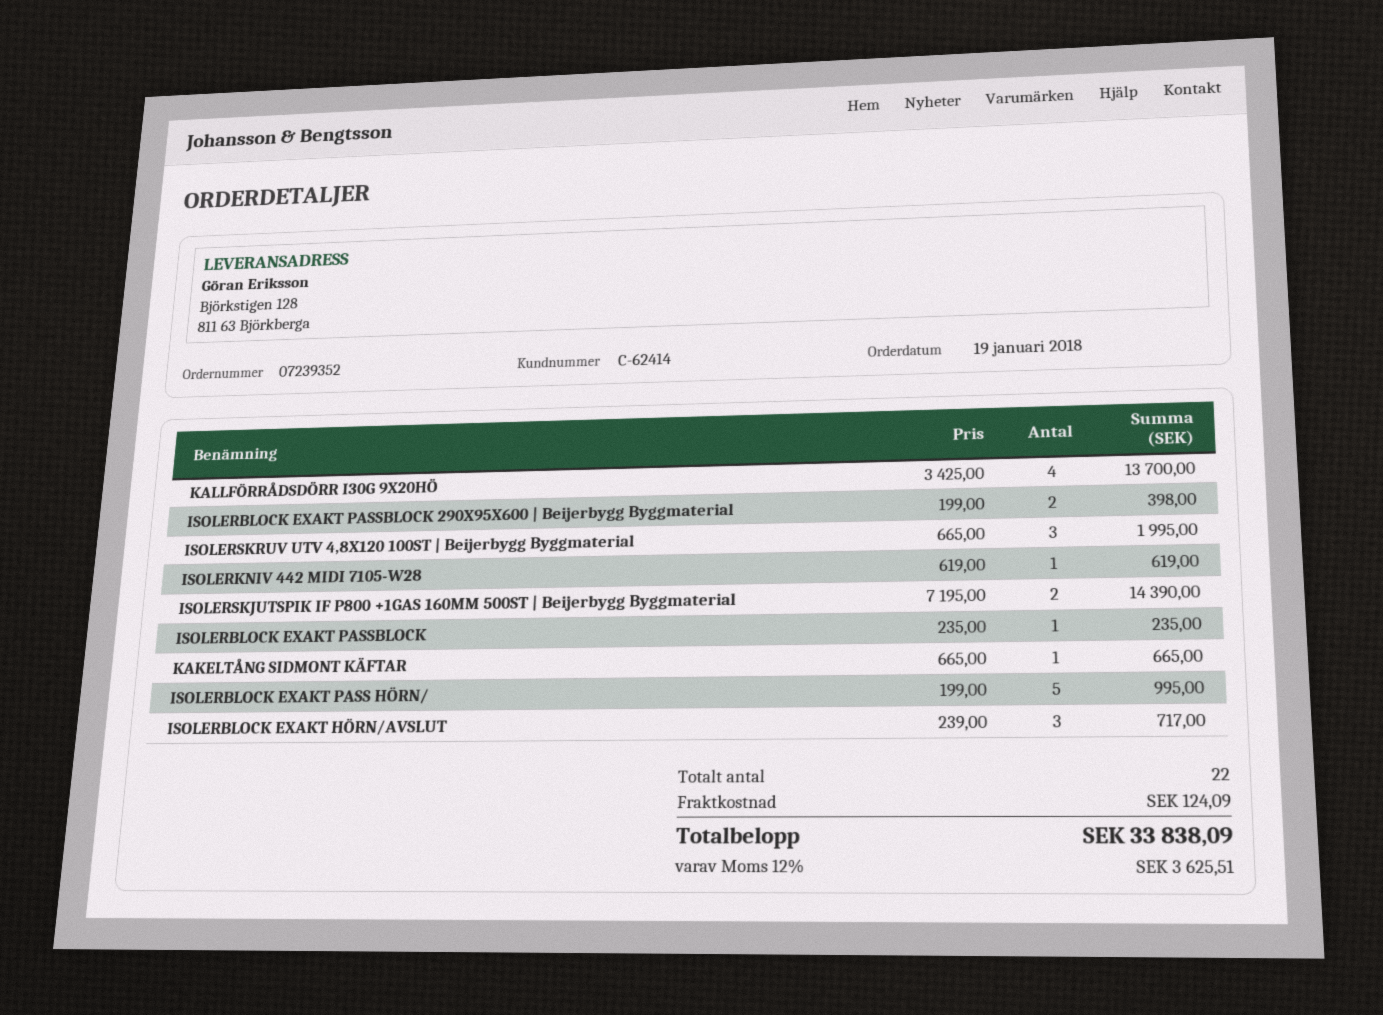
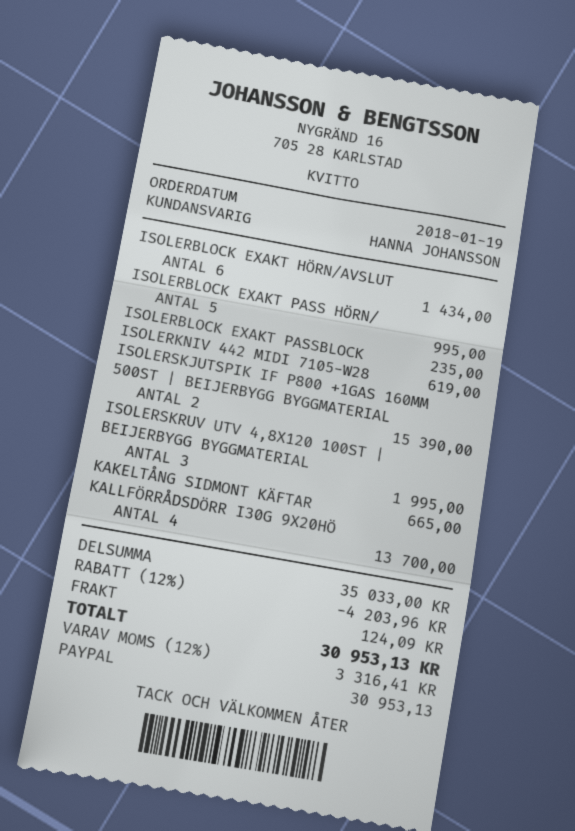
ISOLERBLOCK EXAKT PASSBLOCK 290X95X600 | Beijerbygg Byggmaterial: 2 for 398.00 -> none
ISOLERSKJUTSPIK IF P800 +1GAS 160MM 500ST | Beijerbygg Byggmaterial: 2 for 14390.00 -> 2 for 15390.00
ISOLERBLOCK EXAKT HÖRN/AVSLUT: 3 for 717.00 -> 6 for 1434.00
discount: none -> 12% = 4203.96
tax: 12% = 3625.51 -> 12% = 3316.41
total: 33838.09 -> 30953.13

